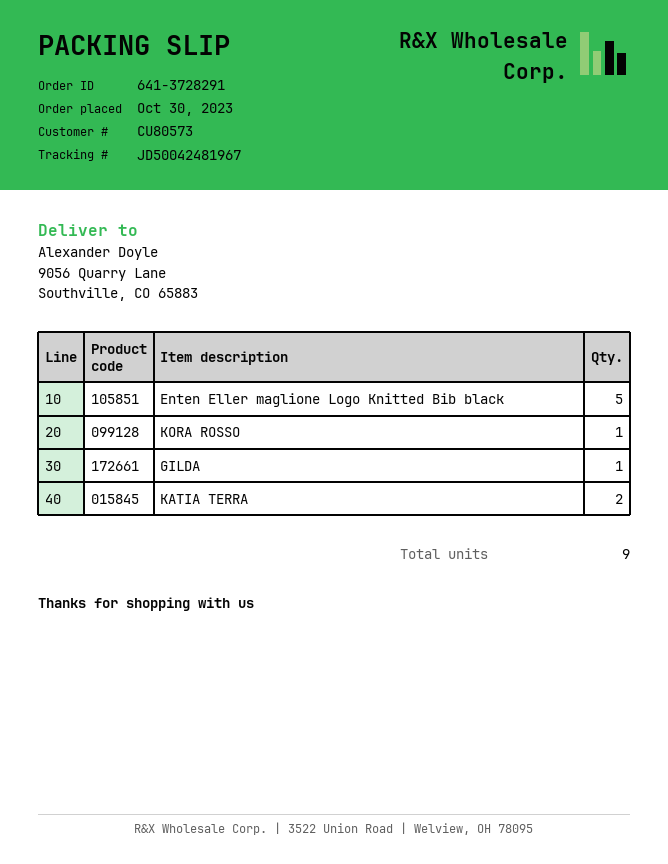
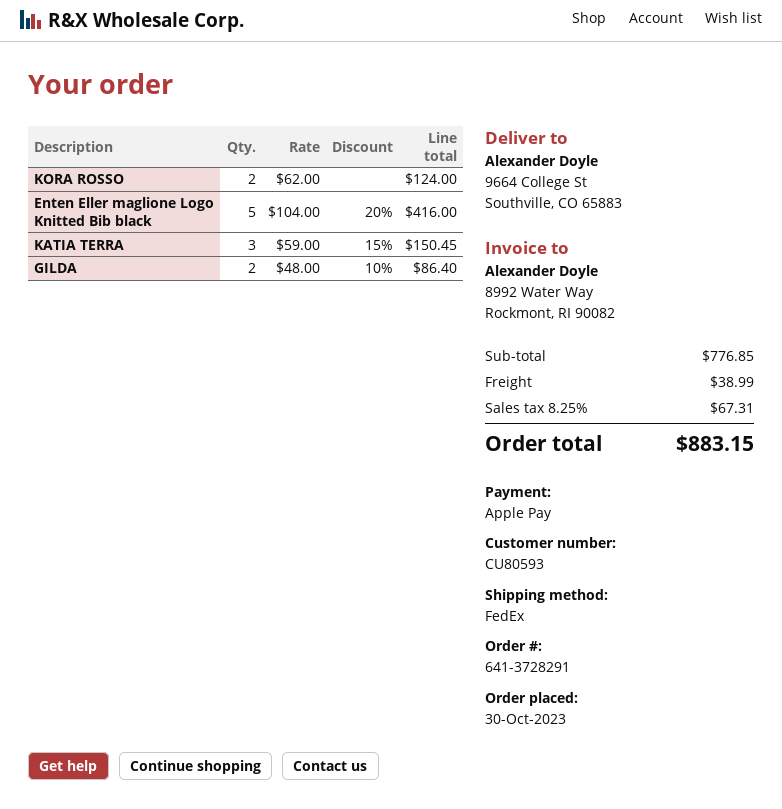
customer number: CU80573 -> CU80593
ship to: 9056 Quarry Lane, Southville, CO 65883 -> 9664 College St, Southville, CO 65883
KORA ROSSO: 1 -> 2
GILDA: 1 -> 2
KATIA TERRA: 2 -> 3

